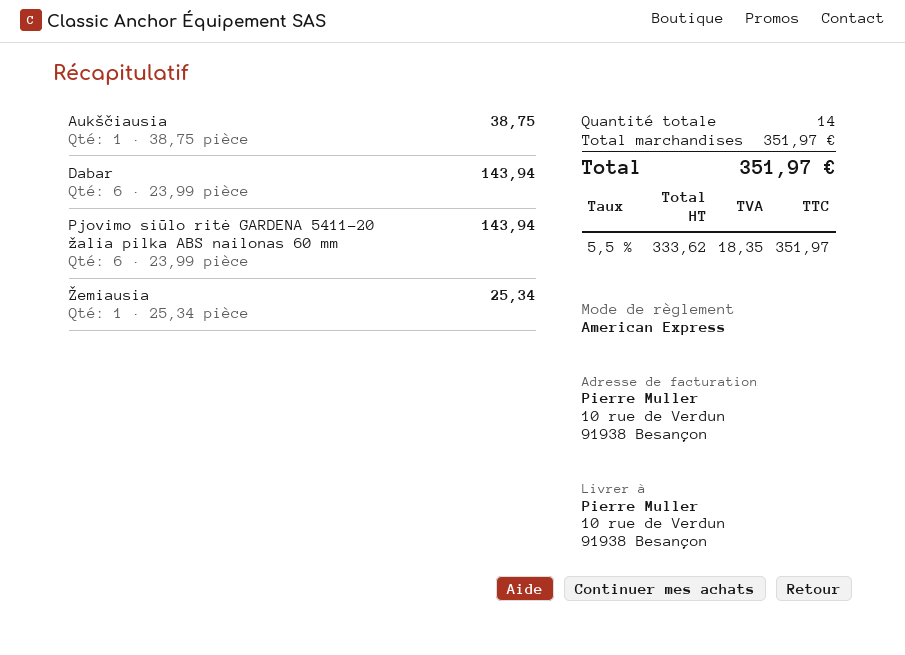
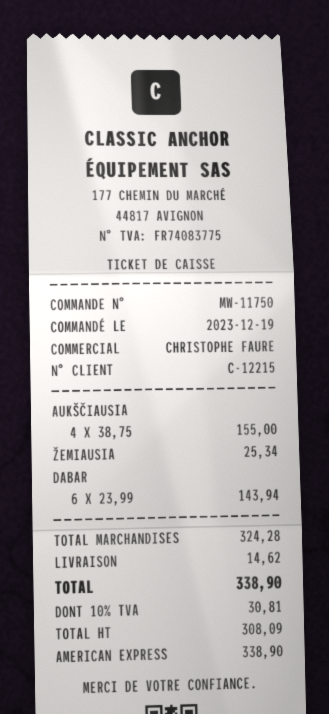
Aukščiausia: 1 x 38.75 = 38.75 -> 4 x 38.75 = 155.00
Pjovimo siūlo ritė GARDENA 5411-20 žalia pilka ABS nailonas 60 mm: 6 x 23.99 = 143.94 -> none
subtotal: 351.97 -> 324.28
shipping: none -> 14.62
net: 333.62 -> 308.09
tax: 5.5% = 18.35 -> 10% = 30.81
total: 351.97 -> 338.90

